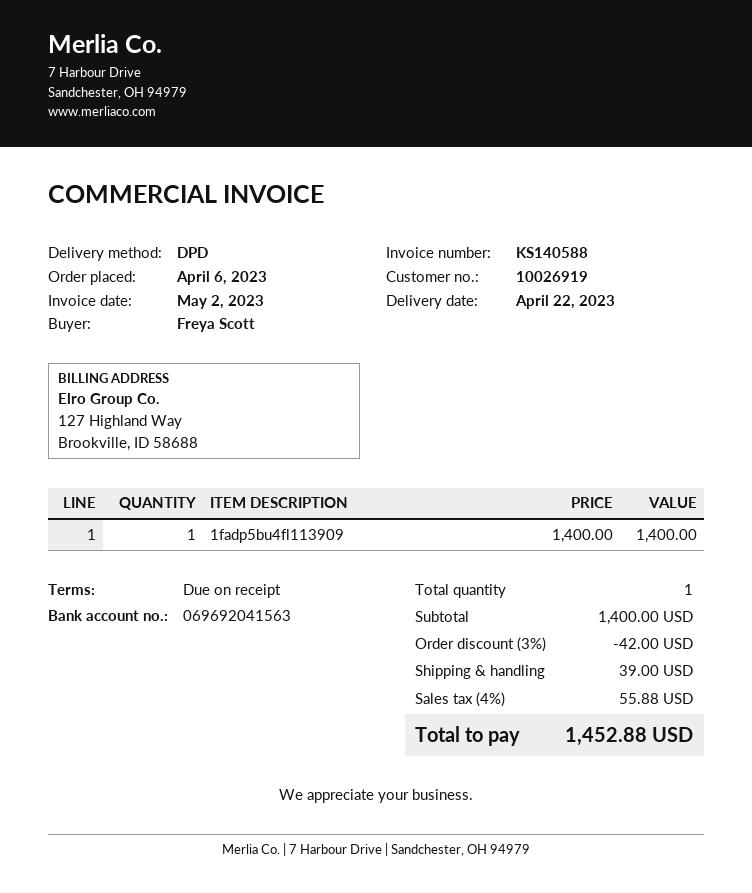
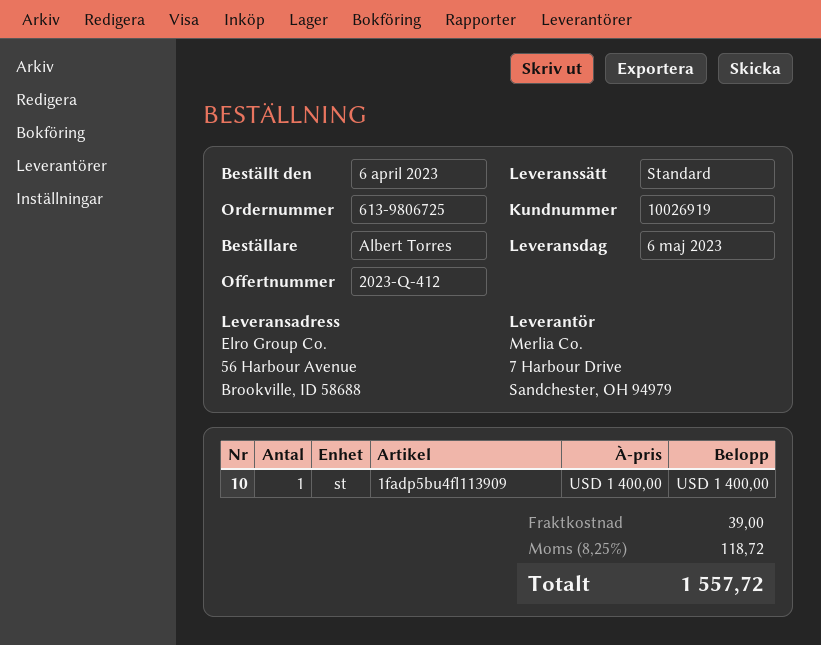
delivery date: 2023-04-22 -> 2023-05-06
ordered by: Freya Scott -> Albert Torres
shipping method: DPD -> standard
discount: 3% = 42.00 -> none
tax: 4% = 55.88 -> 8.25% = 118.72
total: 1452.88 -> 1557.72

